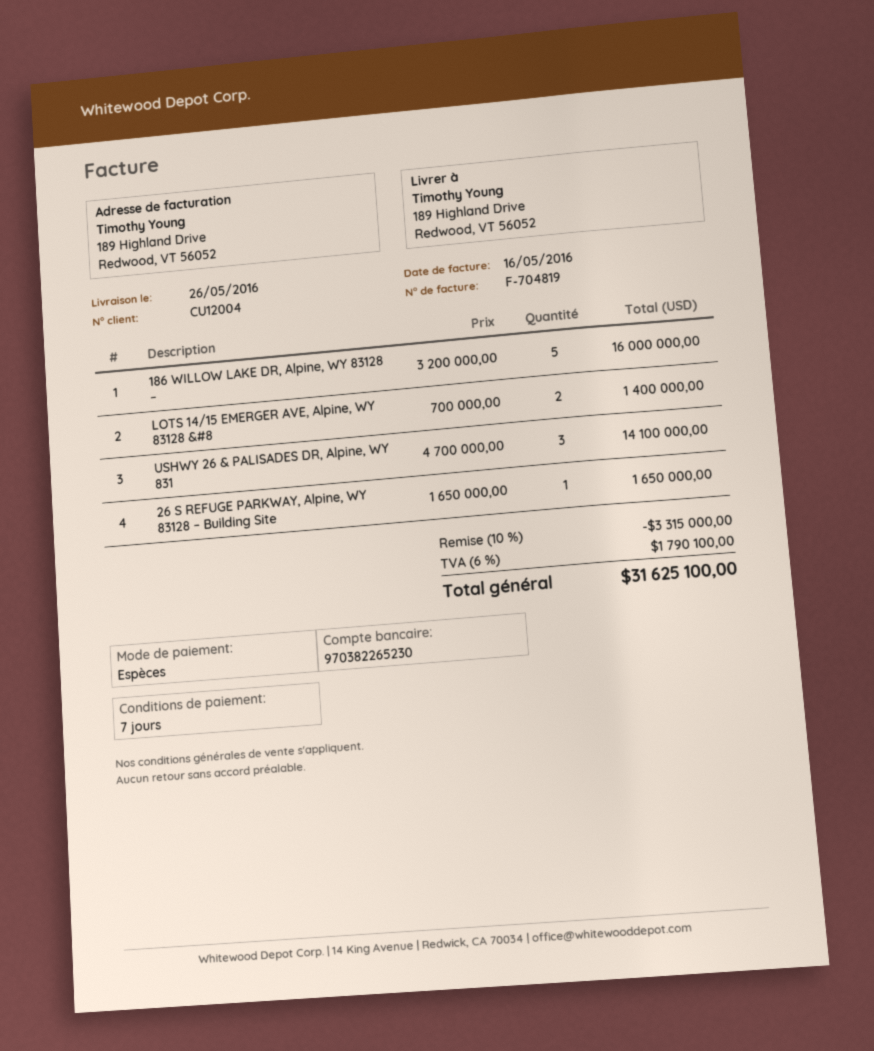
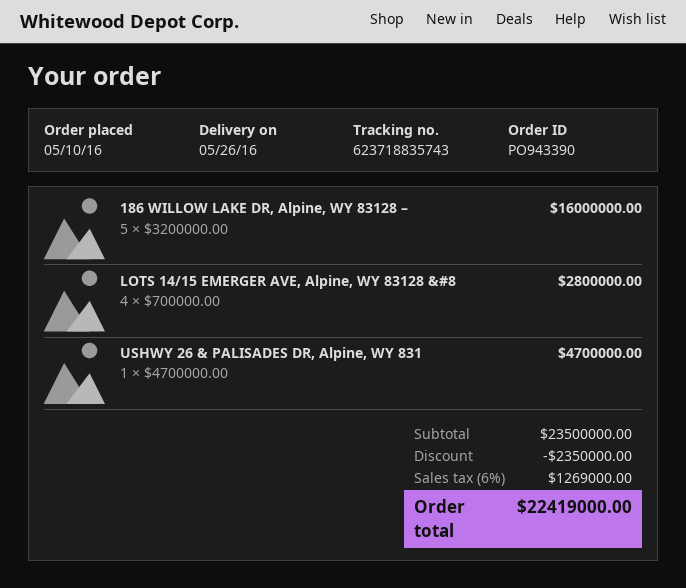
LOTS 14/15 EMERGER AVE, Alpine, WY 83128 &#8: 2 x 700000.00 = 1400000.00 -> 4 x 700000.00 = 2800000.00
USHWY 26 & PALISADES DR, Alpine, WY 831: 3 x 4700000.00 = 14100000.00 -> 1 x 4700000.00 = 4700000.00
26 S REFUGE PARKWAY, Alpine, WY 83128 – Building Site: 1 x 1650000.00 = 1650000.00 -> none
discount: 3315000.00 -> 2350000.00
tax: 6% = 1790100.00 -> 6% = 1269000.00
total: 31625100.00 -> 22419000.00

